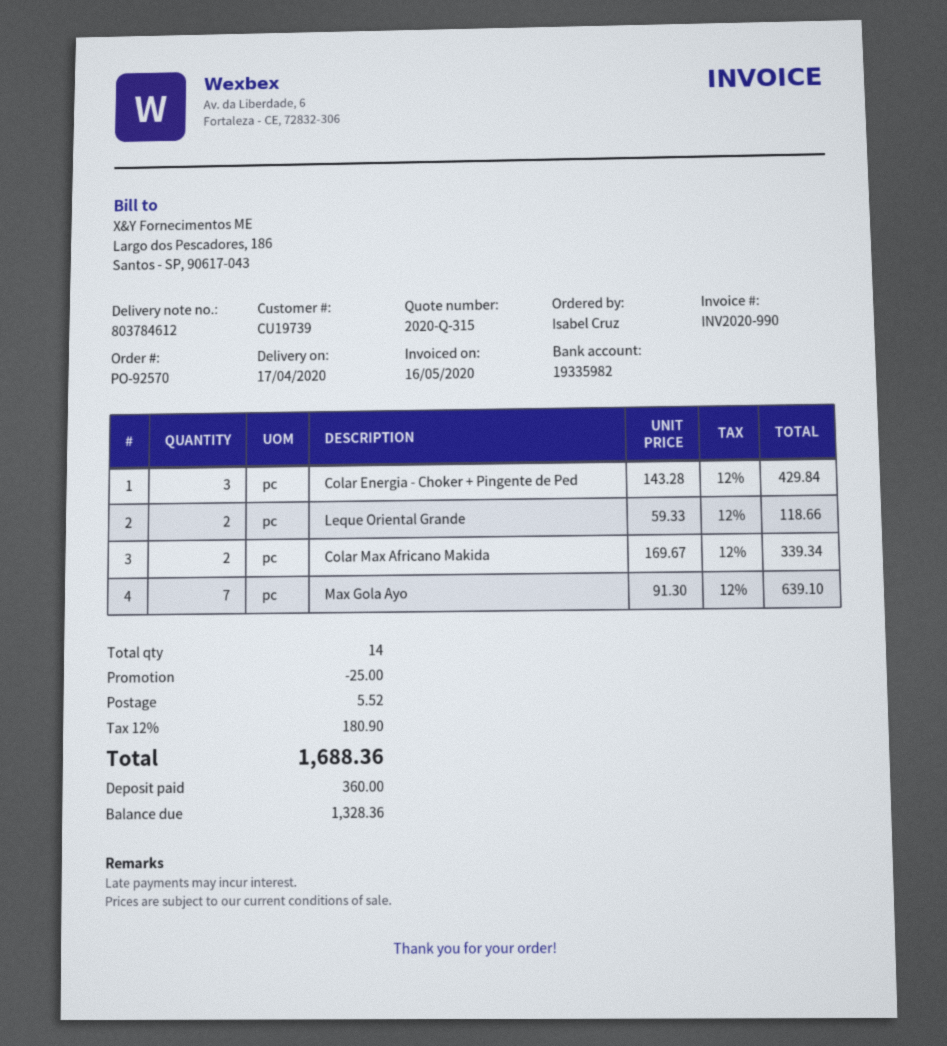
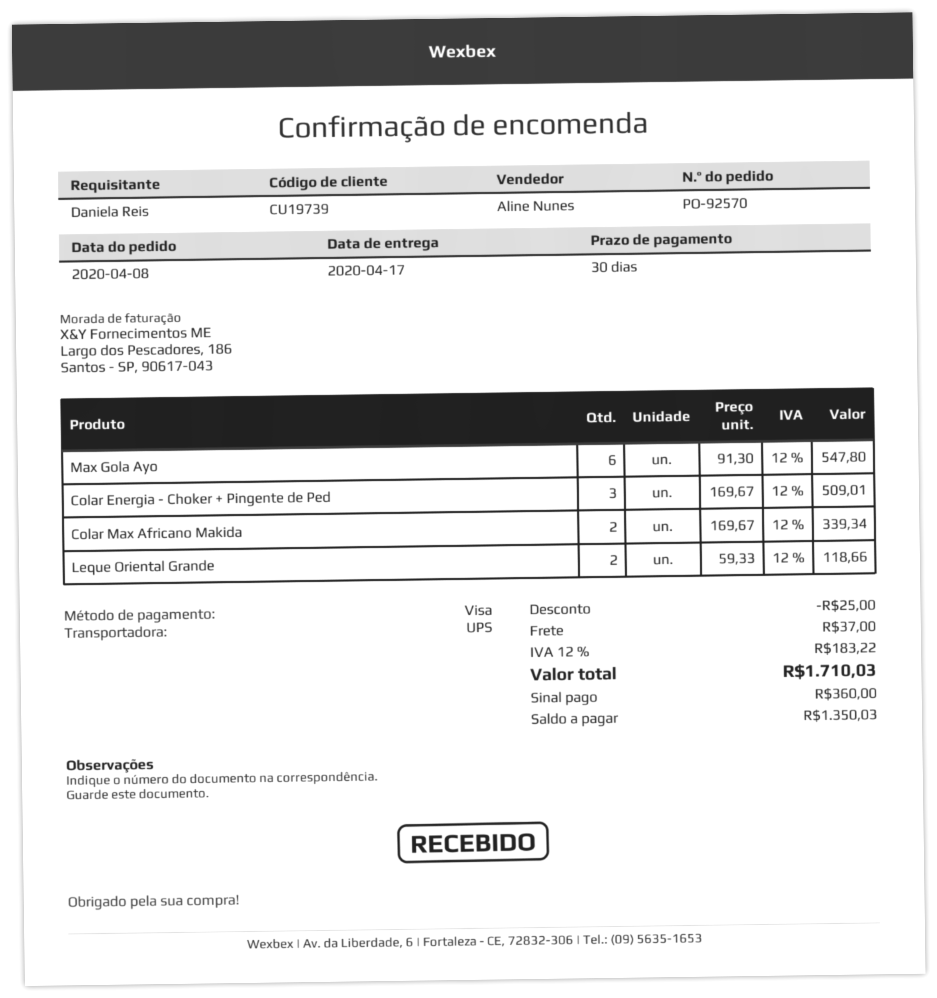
ordered by: Isabel Cruz -> Daniela Reis
Colar Energia - Choker + Pingente de Ped: 3 x 143.28 = 429.84 -> 3 x 169.67 = 509.01
Max Gola Ayo: 7 x 91.30 = 639.10 -> 6 x 91.30 = 547.80
shipping: 5.52 -> 37.00
tax: 12% = 180.90 -> 12% = 183.22
total: 1688.36 -> 1710.03
balance: 1328.36 -> 1350.03

